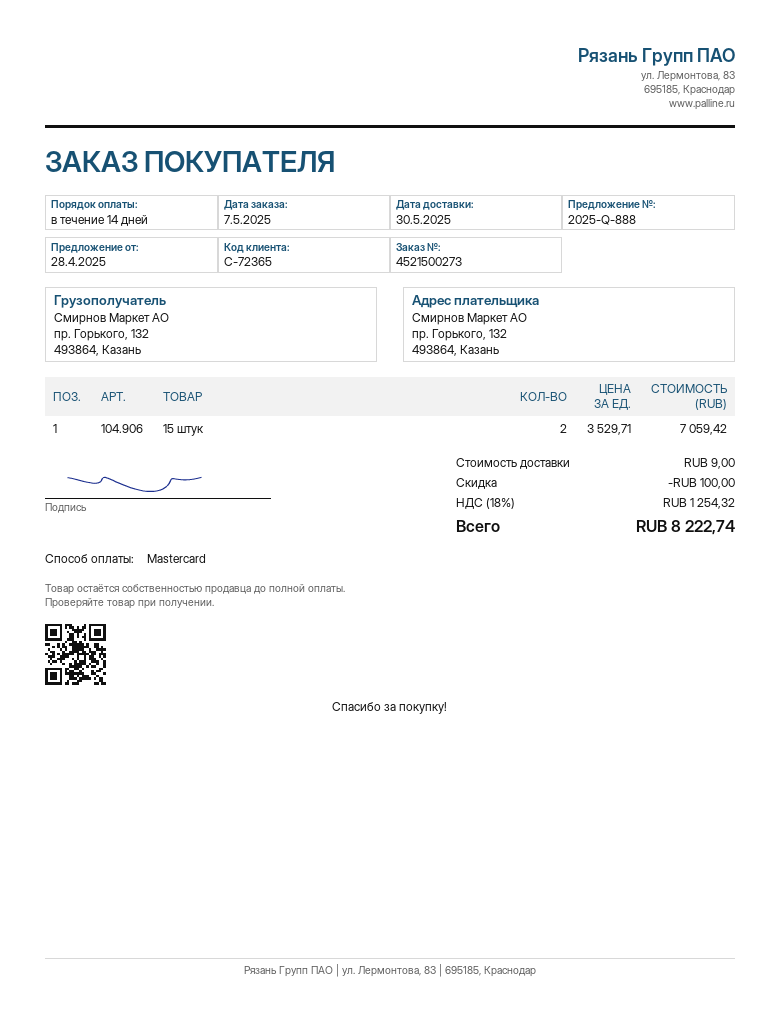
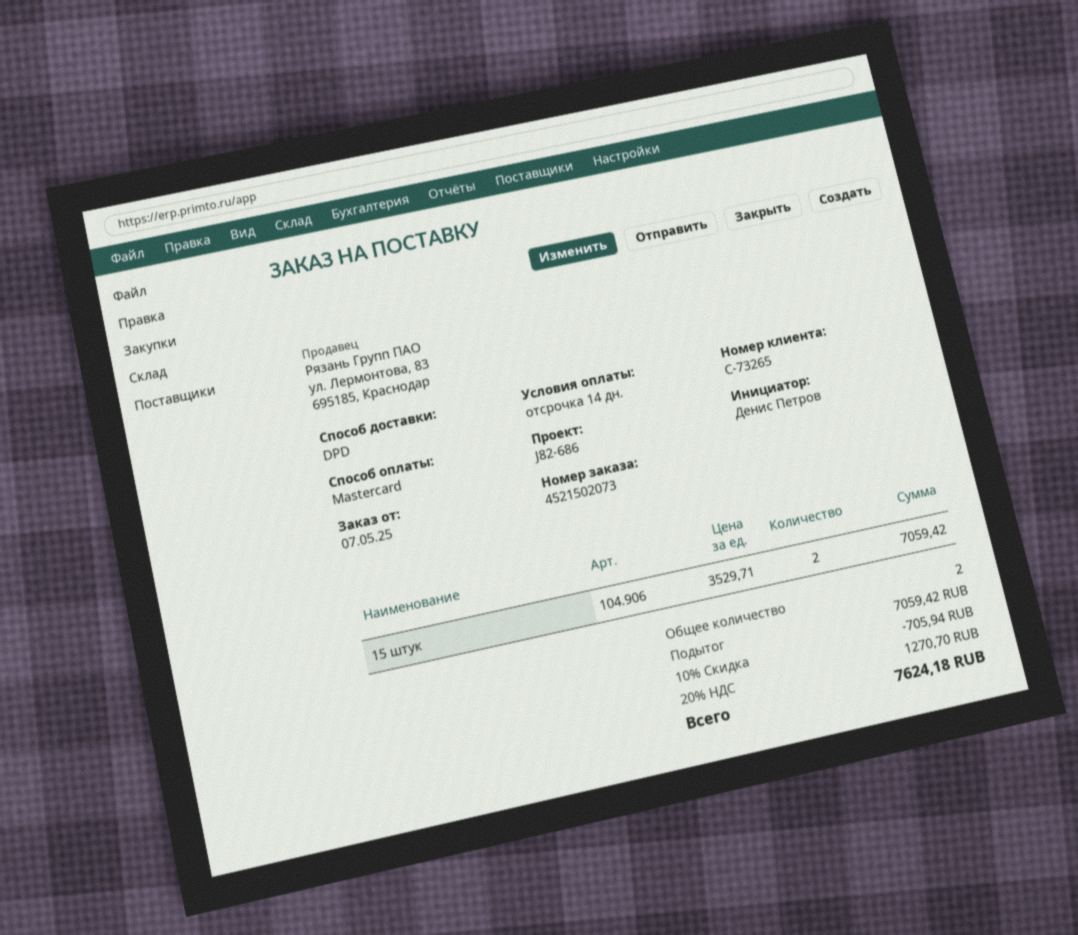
order number: 4521500273 -> 4521502073
customer number: C-72365 -> C-73265
discount: 100.00 -> 705.94
shipping: 9.00 -> none
tax: 18% = 1254.32 -> 20% = 1270.70
total: 8222.74 -> 7624.18

